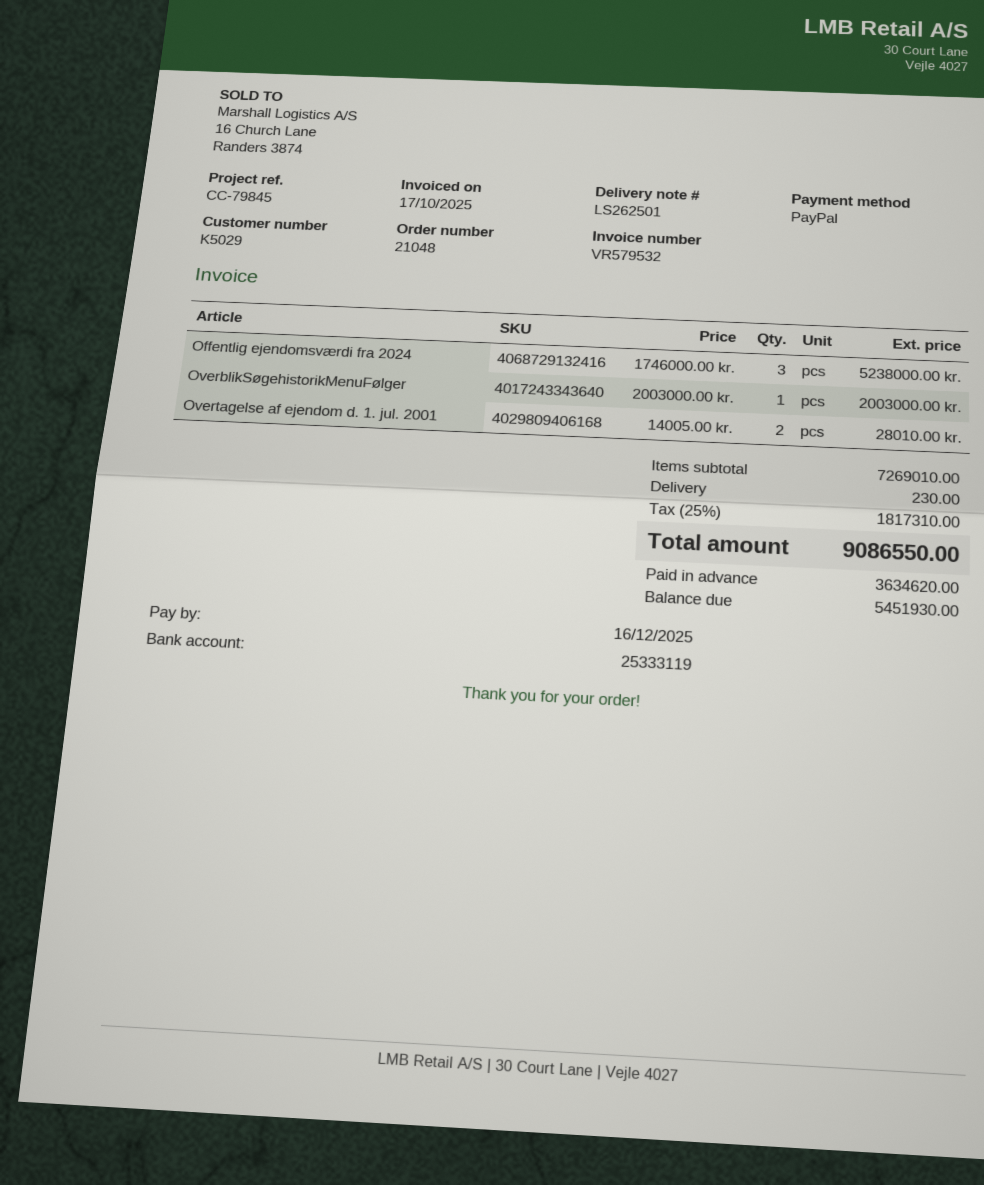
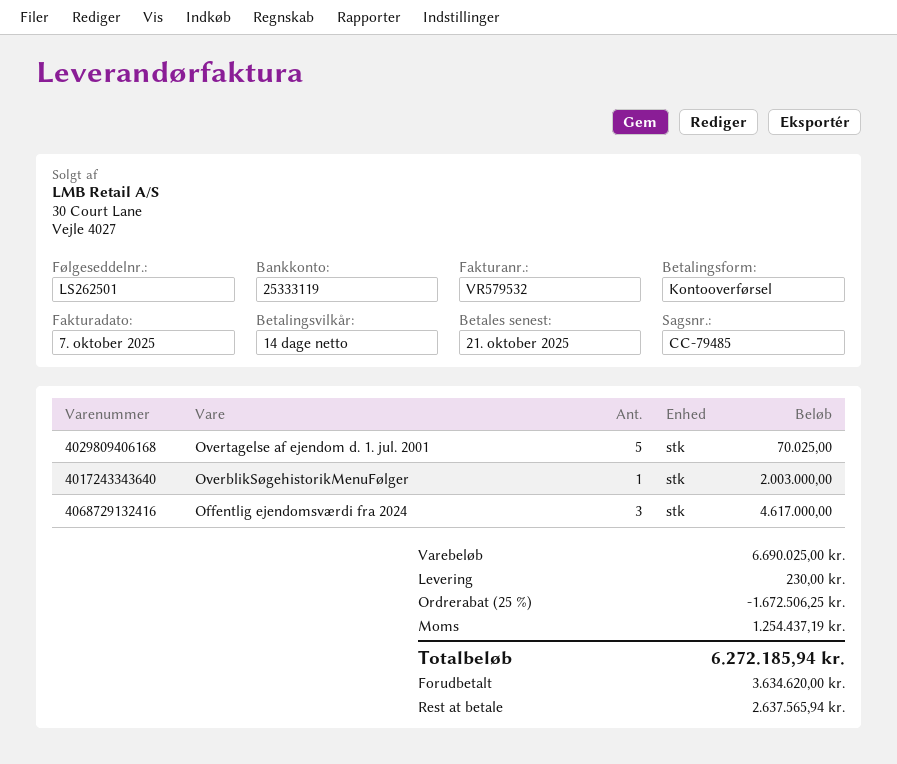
invoice date: 2025-10-17 -> 2025-10-07
due date: 2025-12-16 -> 2025-10-21
reference: CC-79845 -> CC-79485
payment method: PayPal -> bank transfer
Offentlig ejendomsværdi fra 2024: 3 for 5238000.00 -> 3 for 4617000.00
Overtagelse af ejendom d. 1. jul. 2001: 2 for 28010.00 -> 5 for 70025.00
subtotal: 7269010.00 -> 6690025.00
discount: none -> 25% = 1672506.25
tax: 1817310.00 -> 1254437.19
total: 9086550.00 -> 6272185.94
balance: 5451930.00 -> 2637565.94

